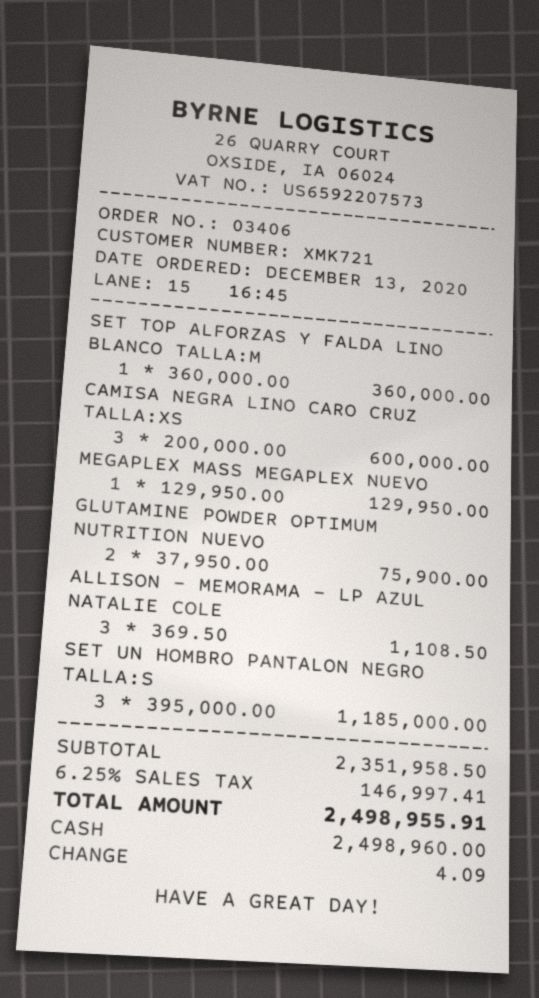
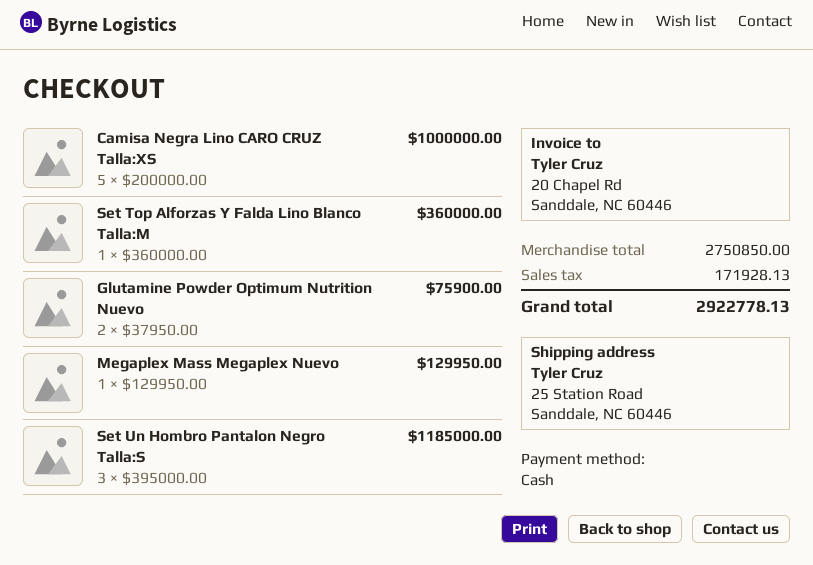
CAMISA NEGRA LINO CARO CRUZ TALLA:XS: 3 x 200000.00 = 600000.00 -> 5 x 200000.00 = 1000000.00
ALLISON - MEMORAMA - LP AZUL NATALIE COLE: 3 x 369.50 = 1108.50 -> none
subtotal: 2351958.50 -> 2750850.00
tax: 146997.41 -> 171928.13
total: 2498955.91 -> 2922778.13

